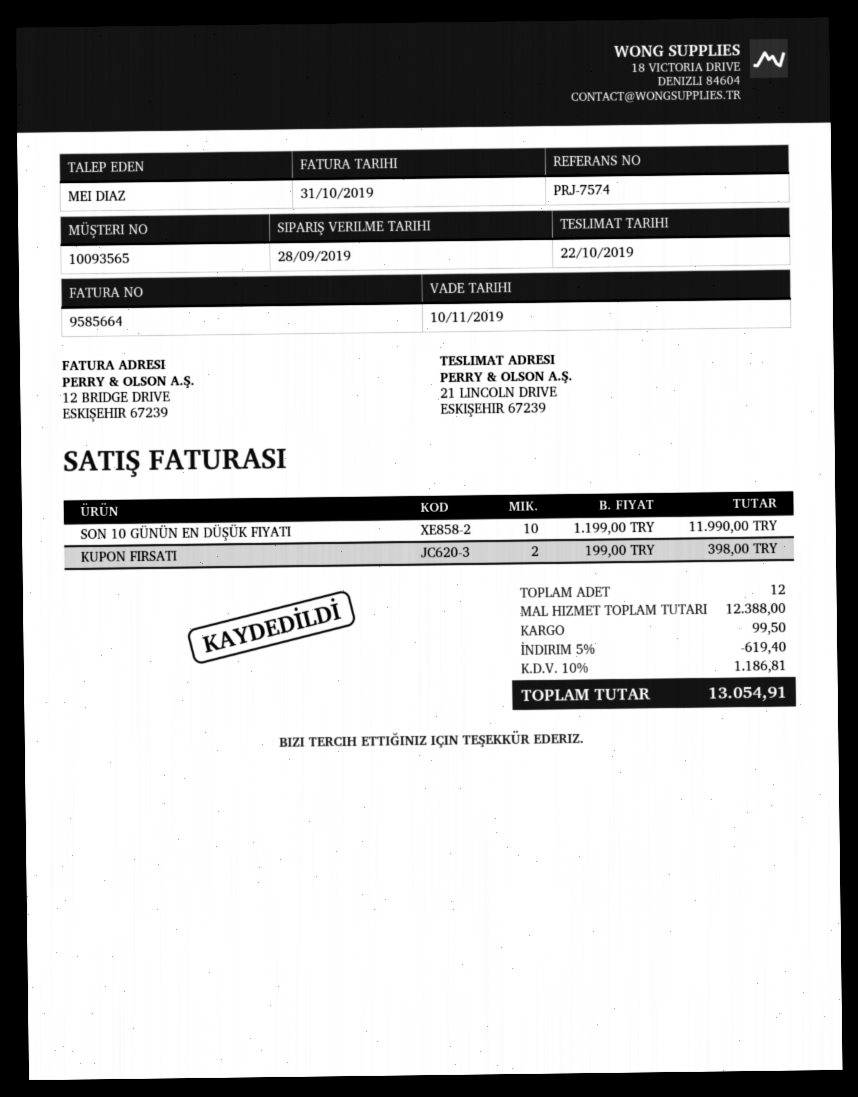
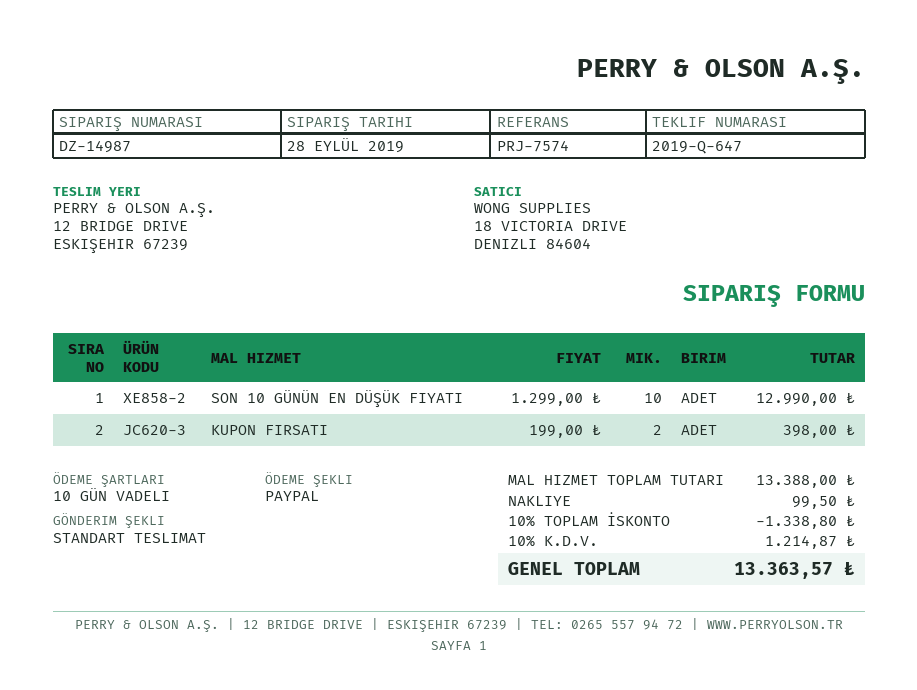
ship to: 21 LINCOLN DRIVE, ESKIŞEHIR 67239 -> 12 BRIDGE DRIVE, ESKIŞEHIR 67239
SON 10 GÜNÜN EN DÜŞÜK FIYATI: 10 x 1199.00 = 11990.00 -> 10 x 1299.00 = 12990.00
subtotal: 12388.00 -> 13388.00
discount: 5% = 619.40 -> 10% = 1338.80
tax: 10% = 1186.81 -> 10% = 1214.87
total: 13054.91 -> 13363.57

